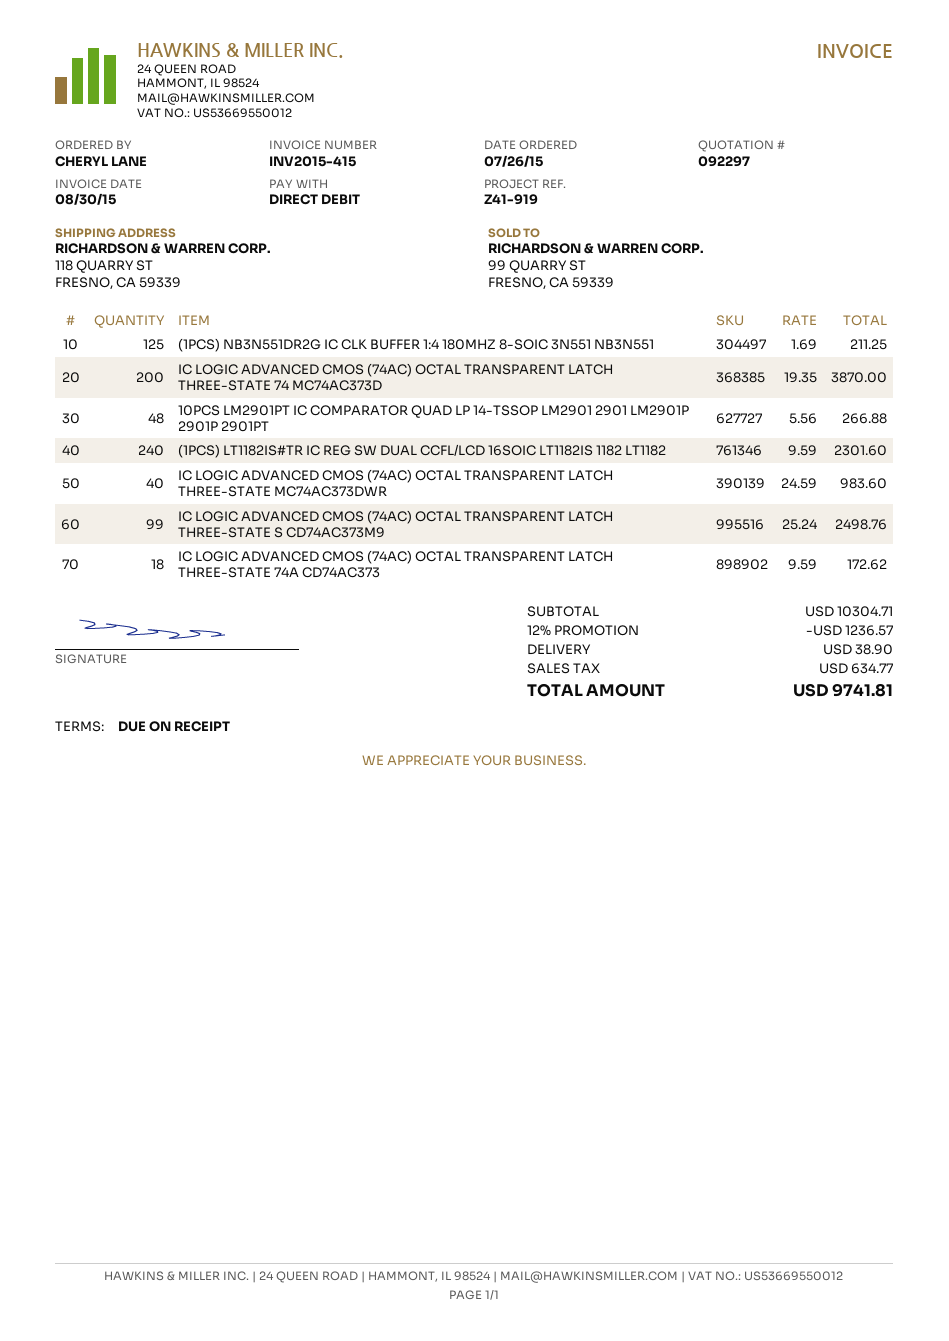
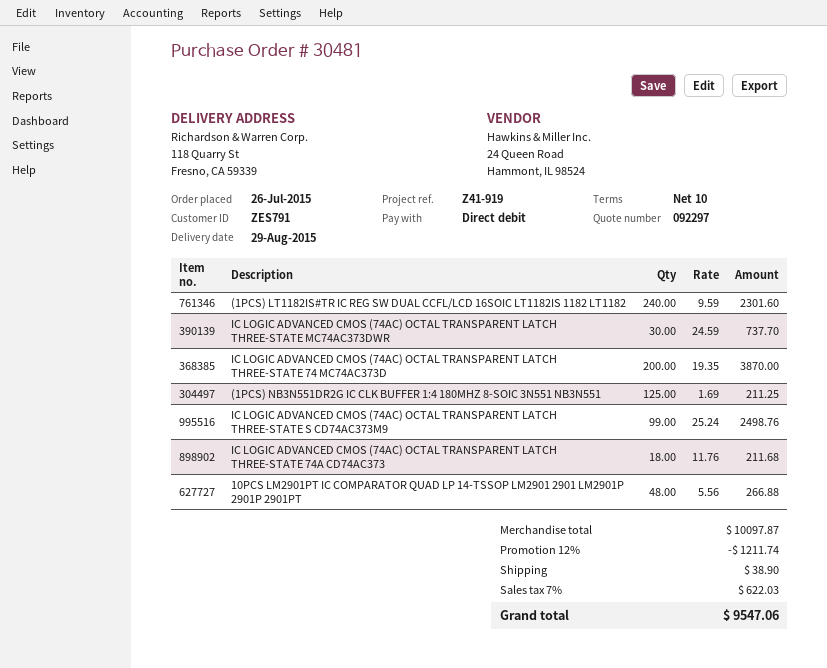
payment terms: on receipt -> 10 days
IC LOGIC ADVANCED CMOS (74AC) OCTAL TRANSPARENT LATCH THREE-STATE MC74AC373DWR: 40 x 24.59 = 983.60 -> 30 x 24.59 = 737.70
IC LOGIC ADVANCED CMOS (74AC) OCTAL TRANSPARENT LATCH THREE-STATE 74A CD74AC373: 18 x 9.59 = 172.62 -> 18 x 11.76 = 211.68
subtotal: 10304.71 -> 10097.87
discount: 12% = 1236.57 -> 12% = 1211.74
tax: 634.77 -> 622.03
total: 9741.81 -> 9547.06

